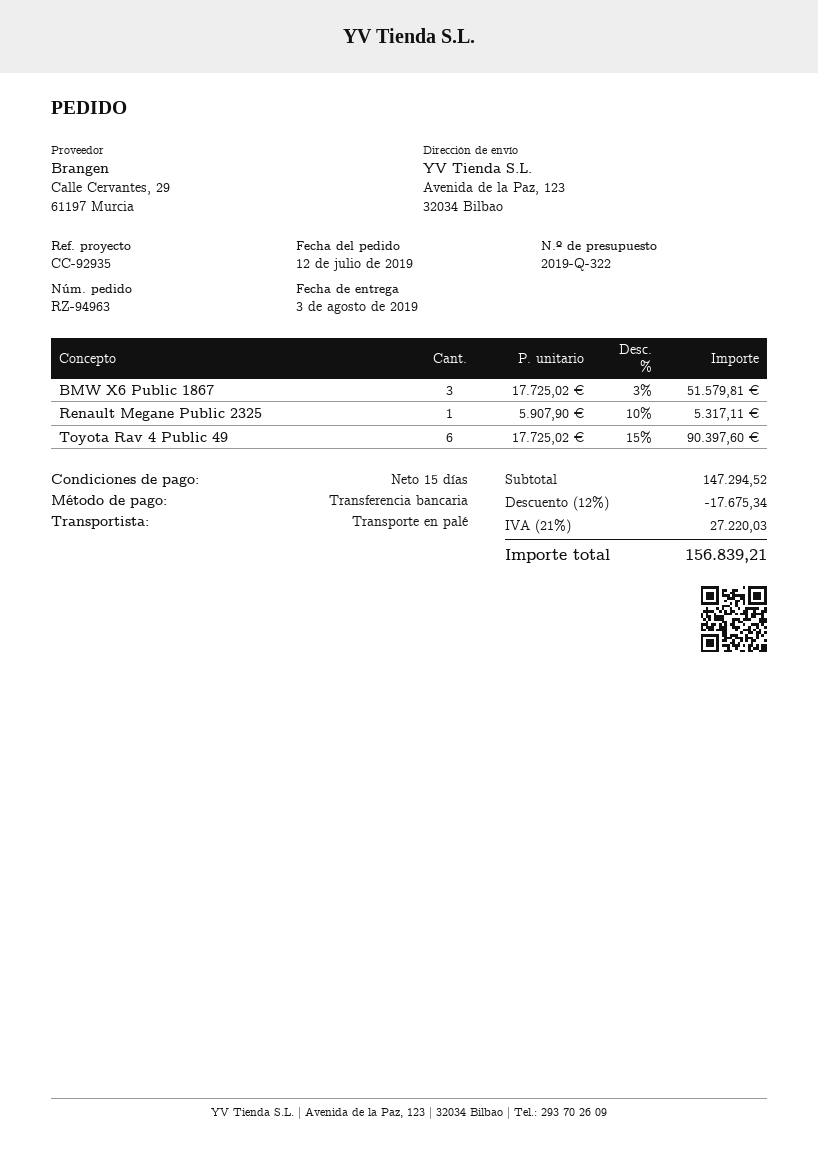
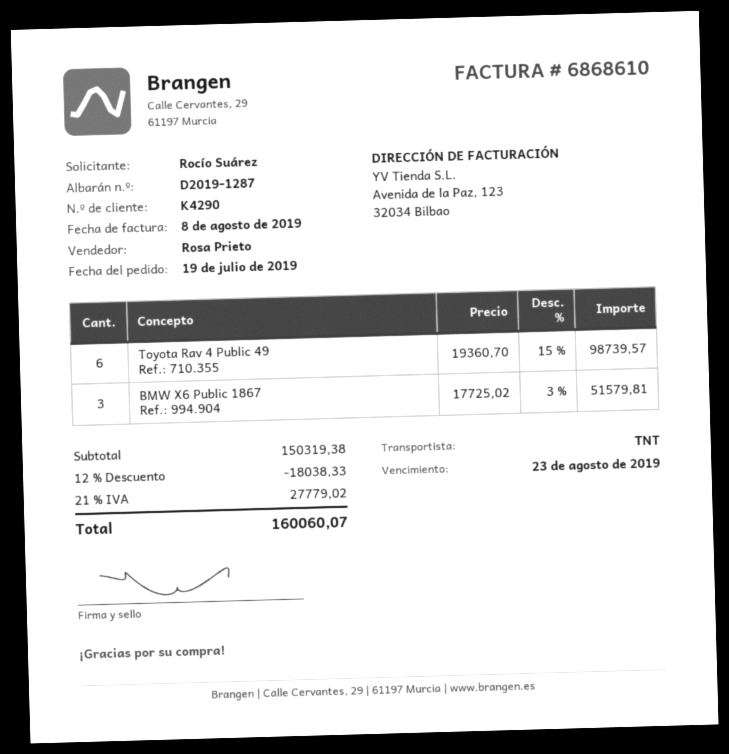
order date: 2019-07-12 -> 2019-07-19
shipping method: pallet freight -> TNT
Renault Megane Public 2325: 1 x 5907.90 - 10% = 5317.11 -> none
Toyota Rav 4 Public 49: 6 x 17725.02 - 15% = 90397.60 -> 6 x 19360.70 - 15% = 98739.57
subtotal: 147294.52 -> 150319.38
discount: 12% = 17675.34 -> 12% = 18038.33
tax: 21% = 27220.03 -> 21% = 27779.02
total: 156839.21 -> 160060.07

